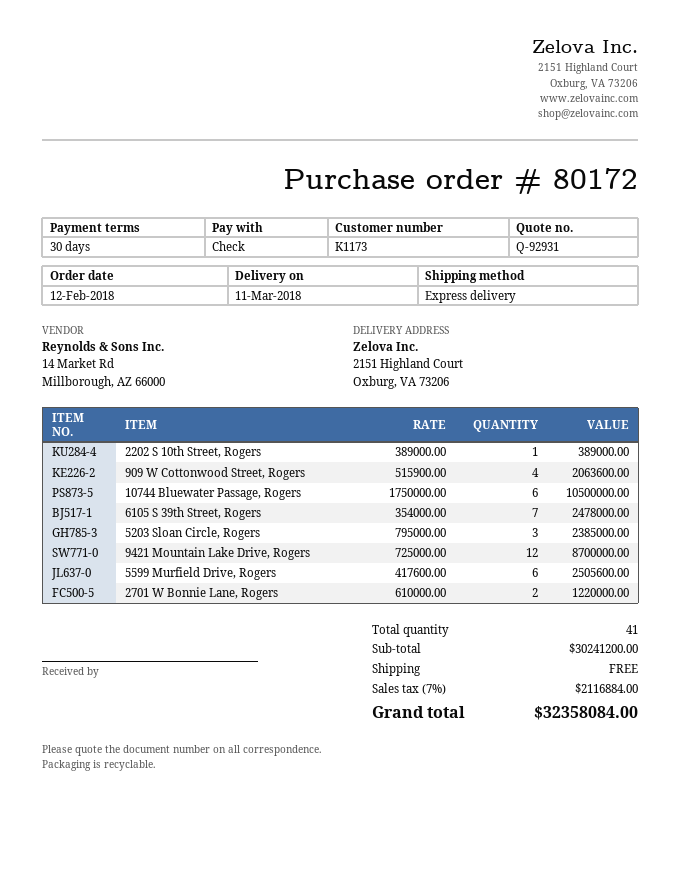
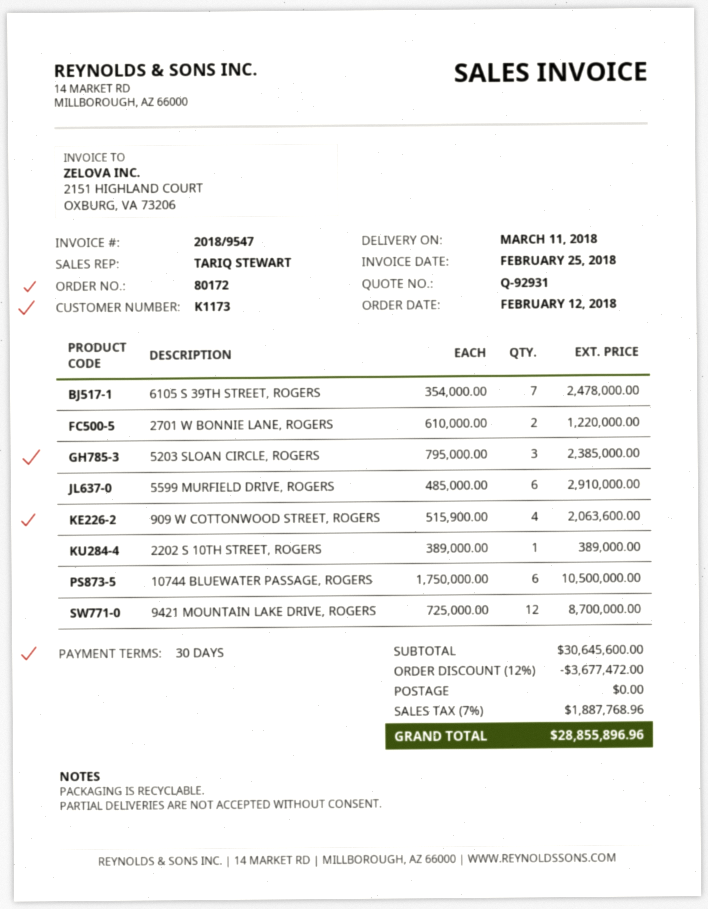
5599 Murfield Drive, Rogers: 6 x 417600.00 = 2505600.00 -> 6 x 485000.00 = 2910000.00
subtotal: 30241200.00 -> 30645600.00
discount: none -> 12% = 3677472.00
tax: 7% = 2116884.00 -> 7% = 1887768.96
total: 32358084.00 -> 28855896.96

